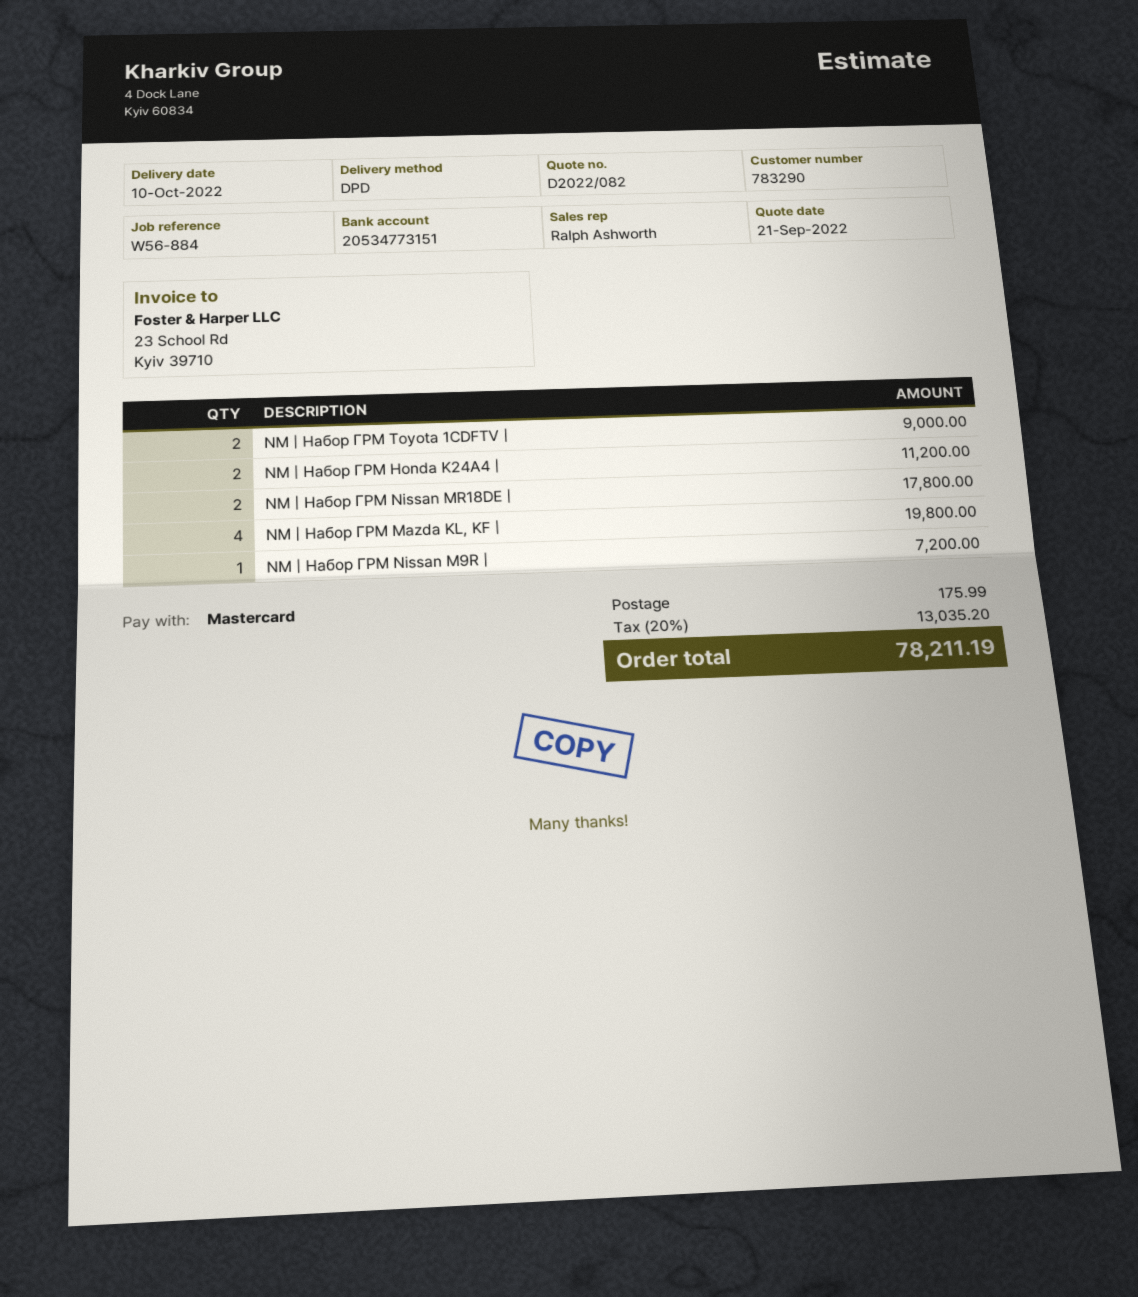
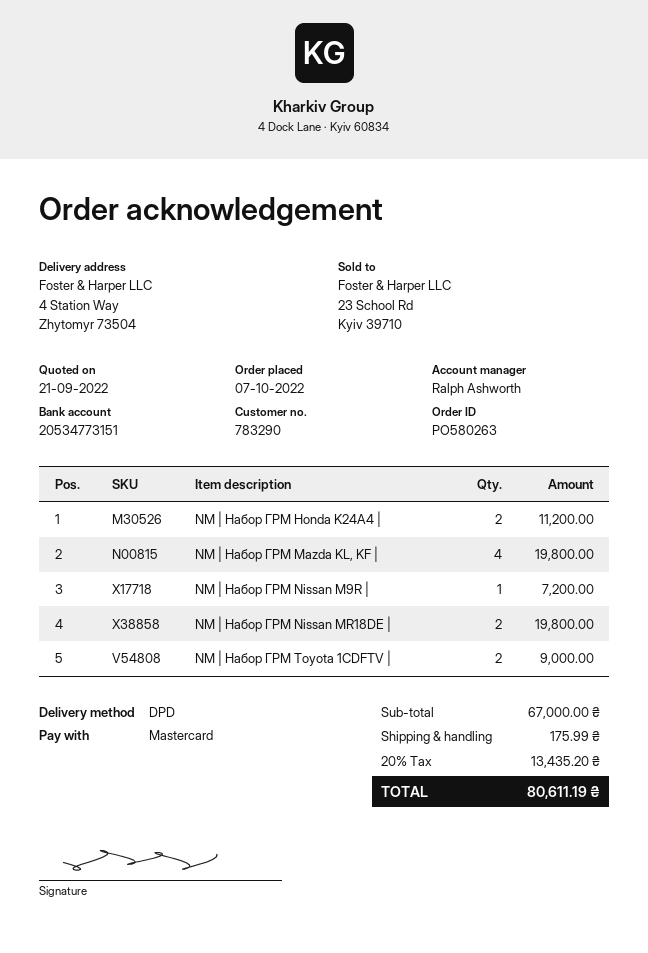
NM | Набор ГРМ Nissan MR18DE |: 2 for 17800.00 -> 2 for 19800.00
tax: 20% = 13035.20 -> 20% = 13435.20
total: 78211.19 -> 80611.19

